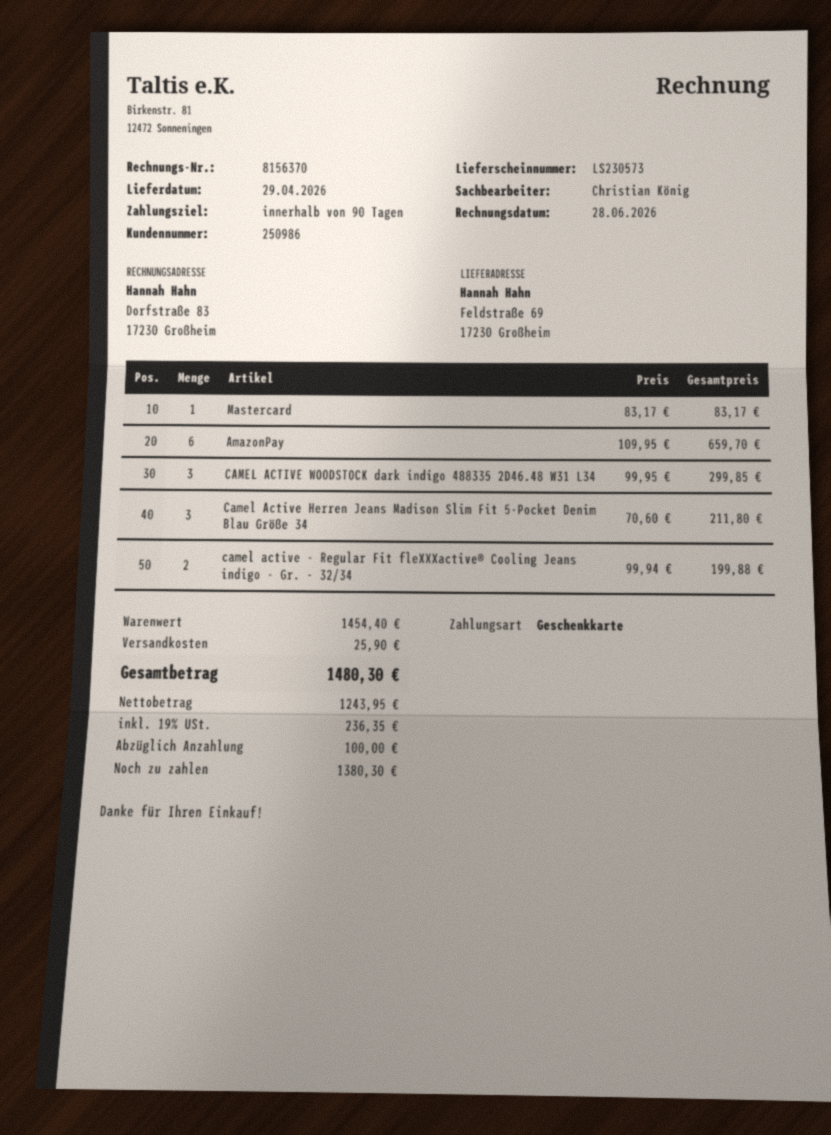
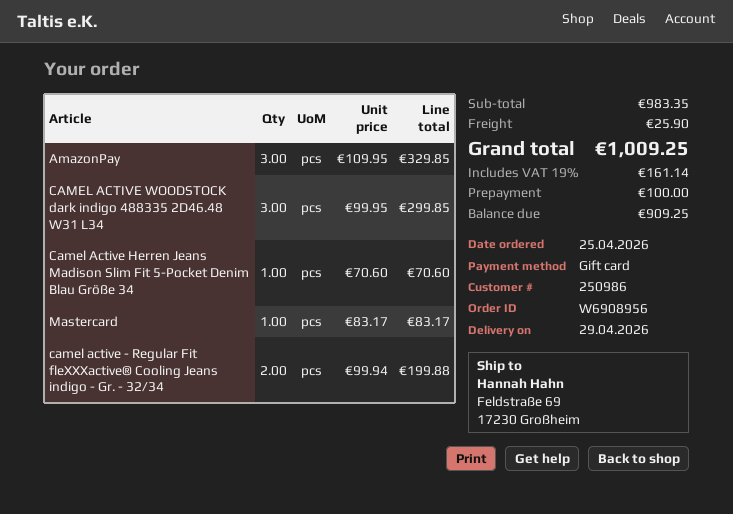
AmazonPay: 6 x 109.95 = 659.70 -> 3 x 109.95 = 329.85
Camel Active Herren Jeans Madison Slim Fit 5-Pocket Denim Blau Größe 34: 3 x 70.60 = 211.80 -> 1 x 70.60 = 70.60
subtotal: 1454.40 -> 983.35
tax: 19% = 236.35 -> 19% = 161.14
total: 1480.30 -> 1009.25
balance: 1380.30 -> 909.25

